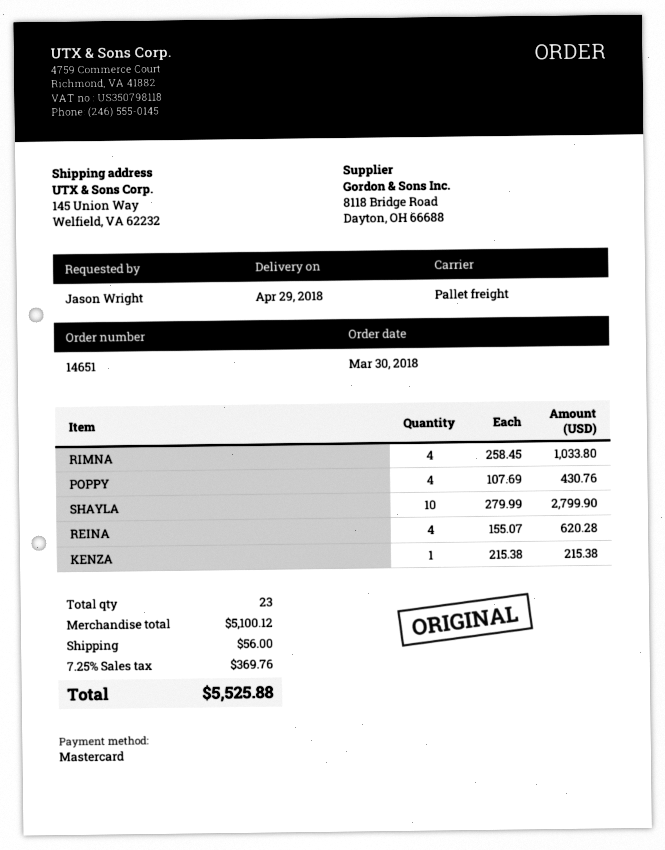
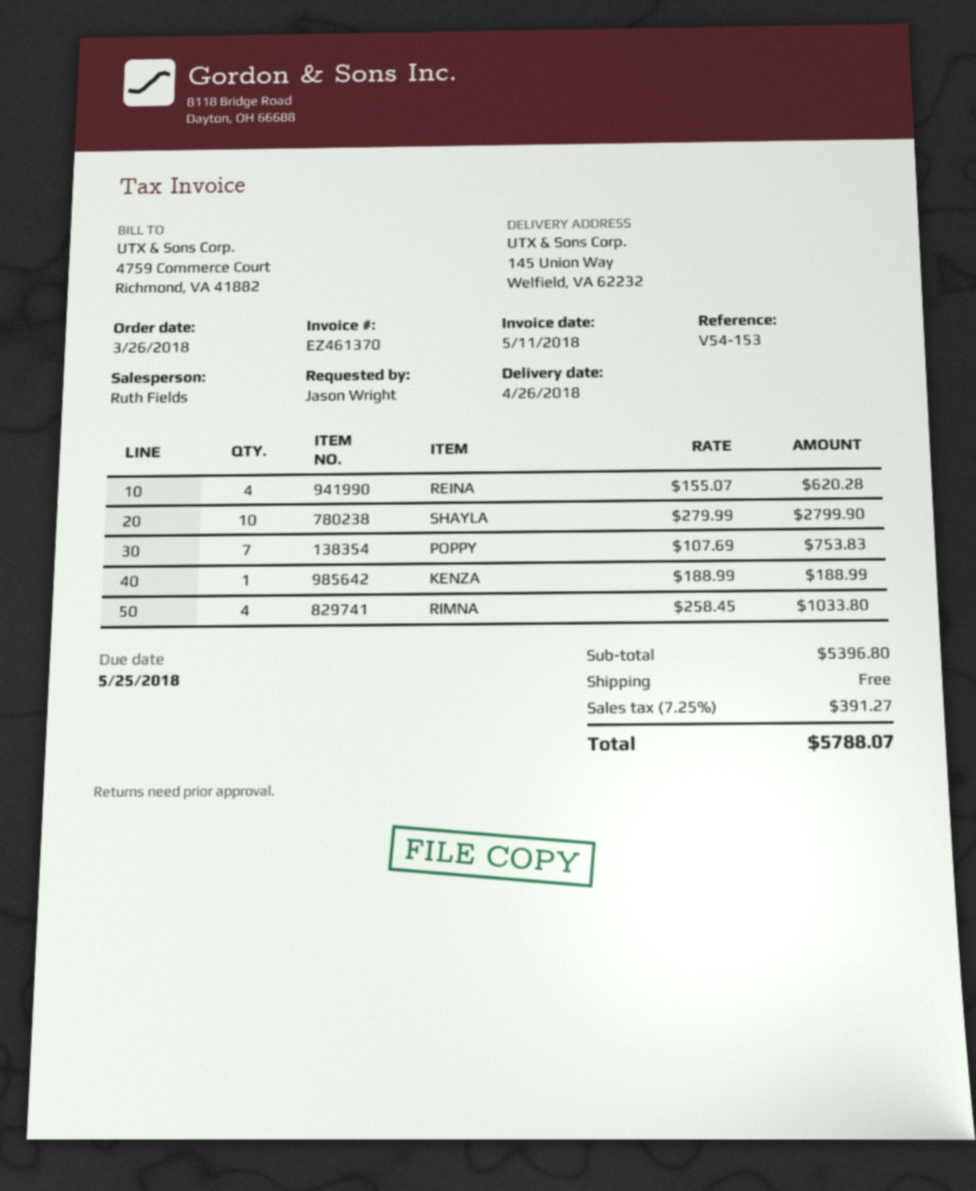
order date: 2018-03-30 -> 2018-03-26
delivery date: 2018-04-29 -> 2018-04-26
POPPY: 4 x 107.69 = 430.76 -> 7 x 107.69 = 753.83
KENZA: 1 x 215.38 = 215.38 -> 1 x 188.99 = 188.99
subtotal: 5100.12 -> 5396.80
shipping: 56.00 -> 0.00
tax: 7.25% = 369.76 -> 7.25% = 391.27
total: 5525.88 -> 5788.07

